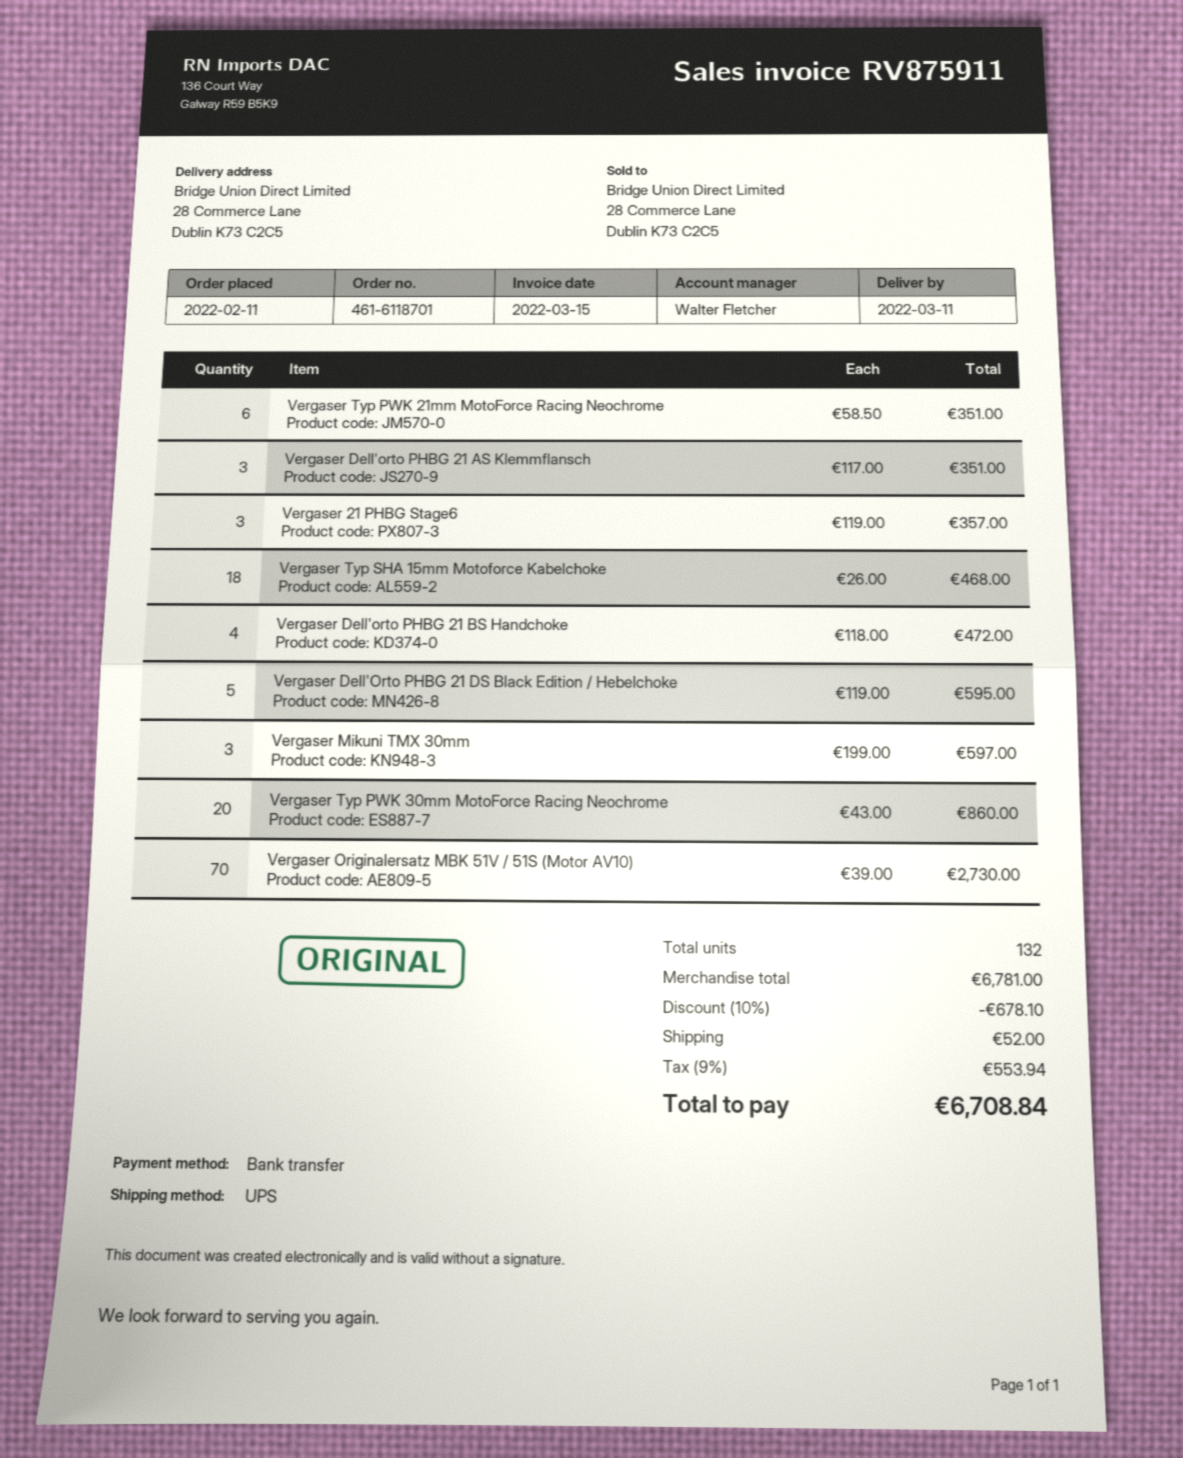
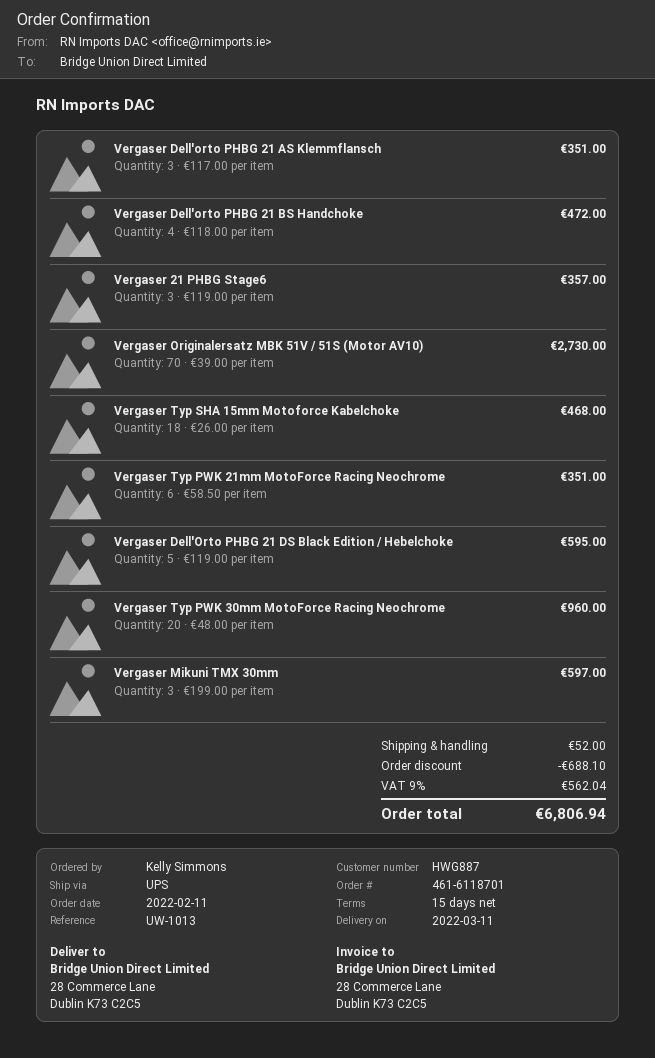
Vergaser Typ PWK 30mm MotoForce Racing Neochrome: 20 x 43.00 = 860.00 -> 20 x 48.00 = 960.00
discount: 678.10 -> 688.10
tax: 9% = 553.94 -> 9% = 562.04
total: 6708.84 -> 6806.94

